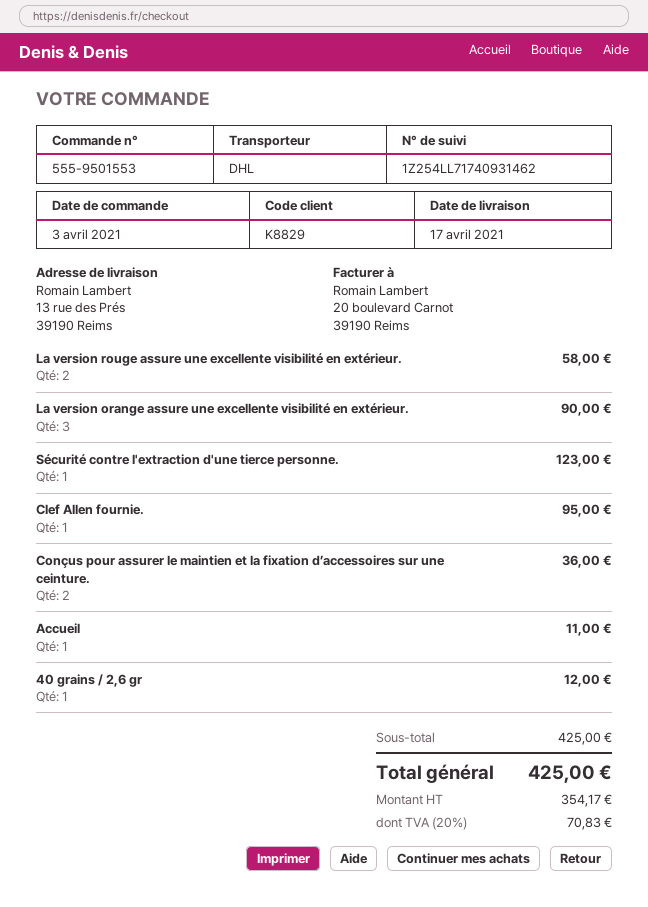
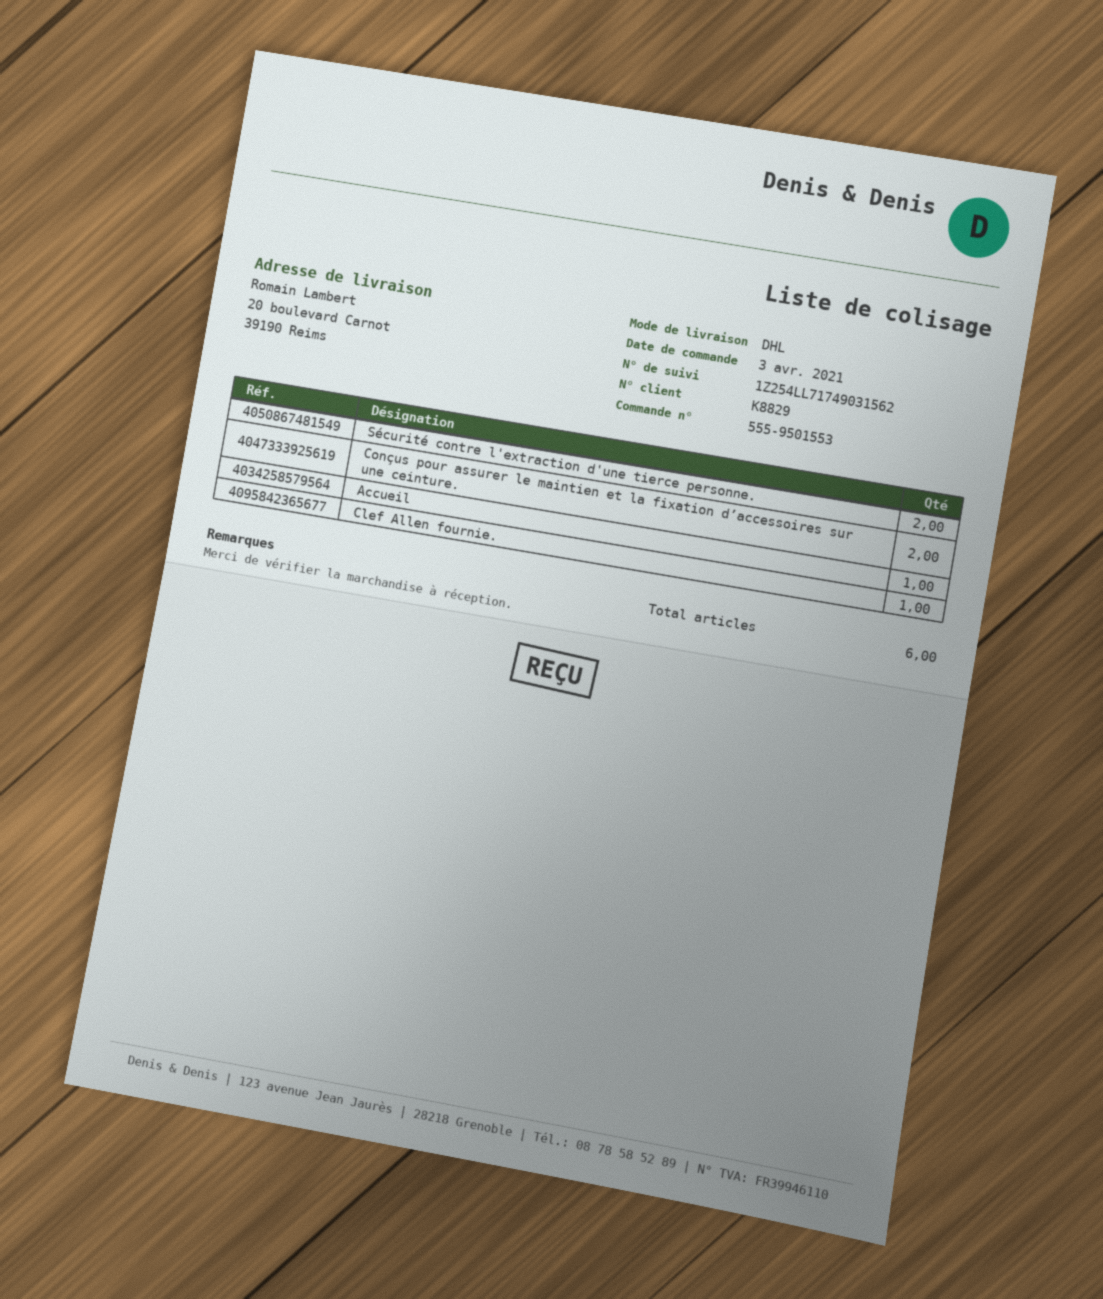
tracking number: 1Z254LL71740931462 -> 1Z254LL71749031562
ship to: 13 rue des Prés, 39190 Reims -> 20 boulevard Carnot, 39190 Reims
La version rouge assure une excellente visibilité en extérieur.: 2 -> none
La version orange assure une excellente visibilité en extérieur.: 3 -> none
Sécurité contre l'extraction d'une tierce personne.: 1 -> 2
40 grains / 2,6 gr: 1 -> none

